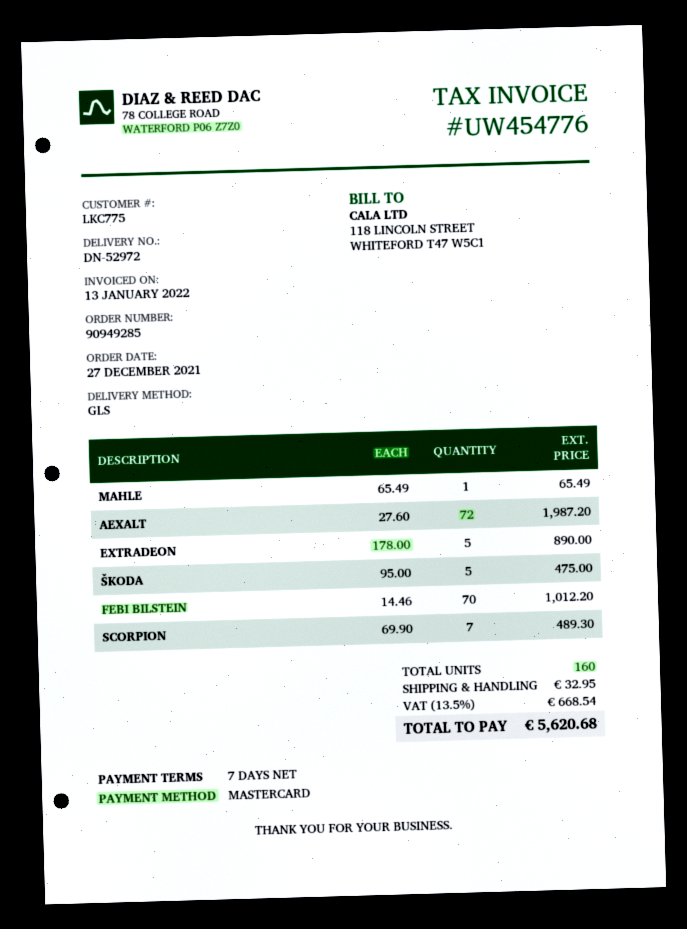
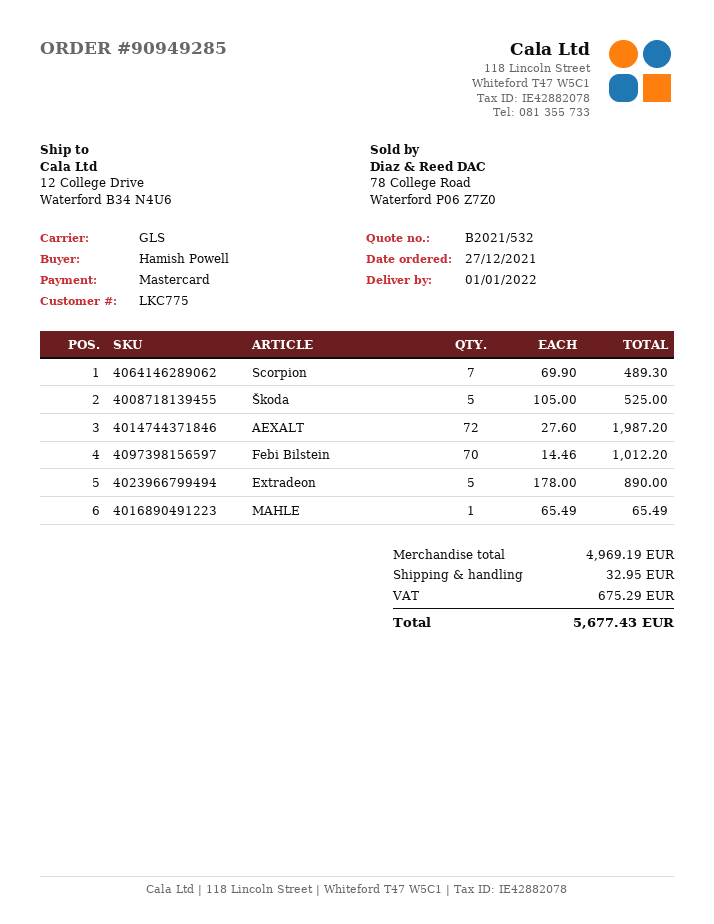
ŠKODA: 5 x 95.00 = 475.00 -> 5 x 105.00 = 525.00
tax: 668.54 -> 675.29
total: 5620.68 -> 5677.43

